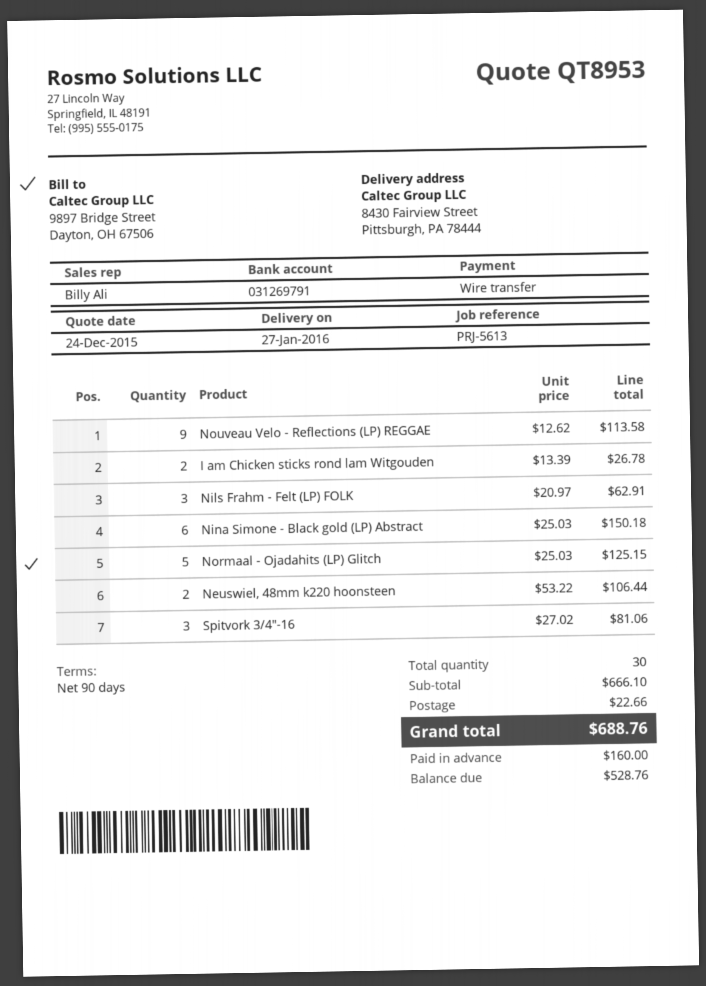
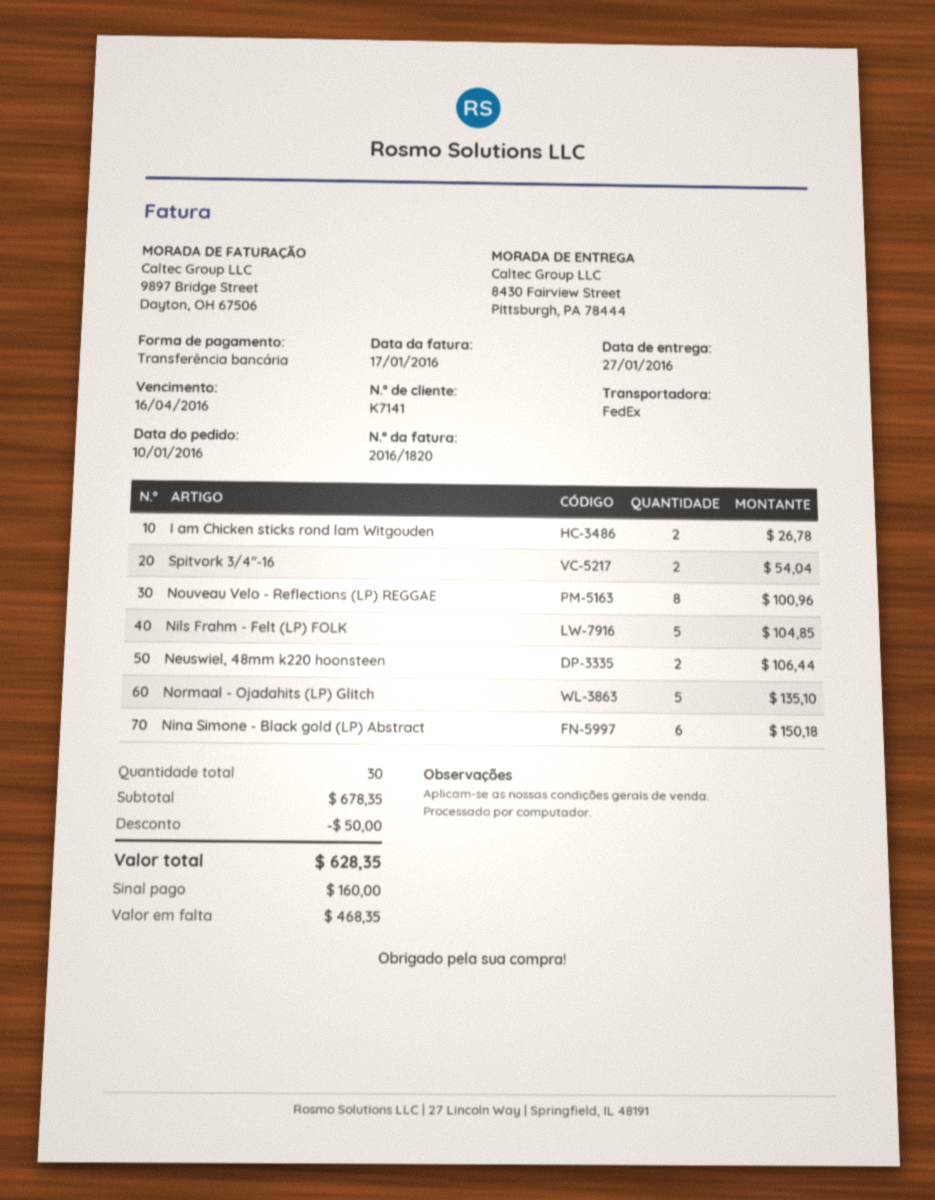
Nouveau Velo - Reflections (LP) REGGAE: 9 for 113.58 -> 8 for 100.96
Nils Frahm - Felt (LP) FOLK: 3 for 62.91 -> 5 for 104.85
Normaal - Ojadahits (LP) Glitch: 5 for 125.15 -> 5 for 135.10
Spitvork 3/4"-16: 3 for 81.06 -> 2 for 54.04
subtotal: 666.10 -> 678.35
discount: none -> 50.00
shipping: 22.66 -> none
total: 688.76 -> 628.35
balance: 528.76 -> 468.35

